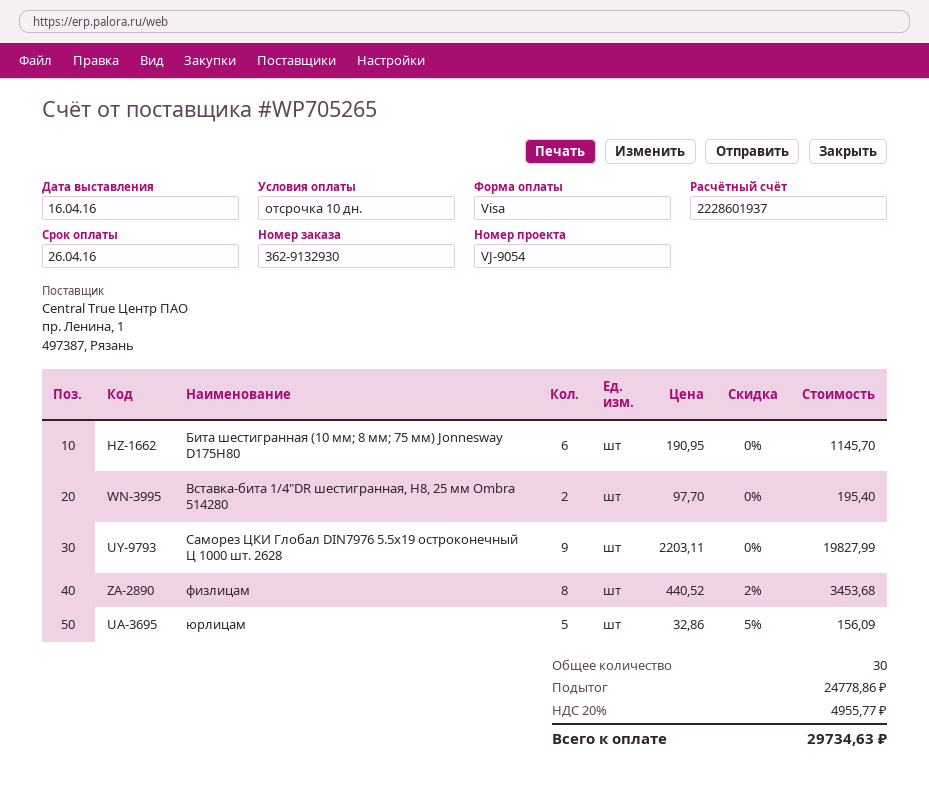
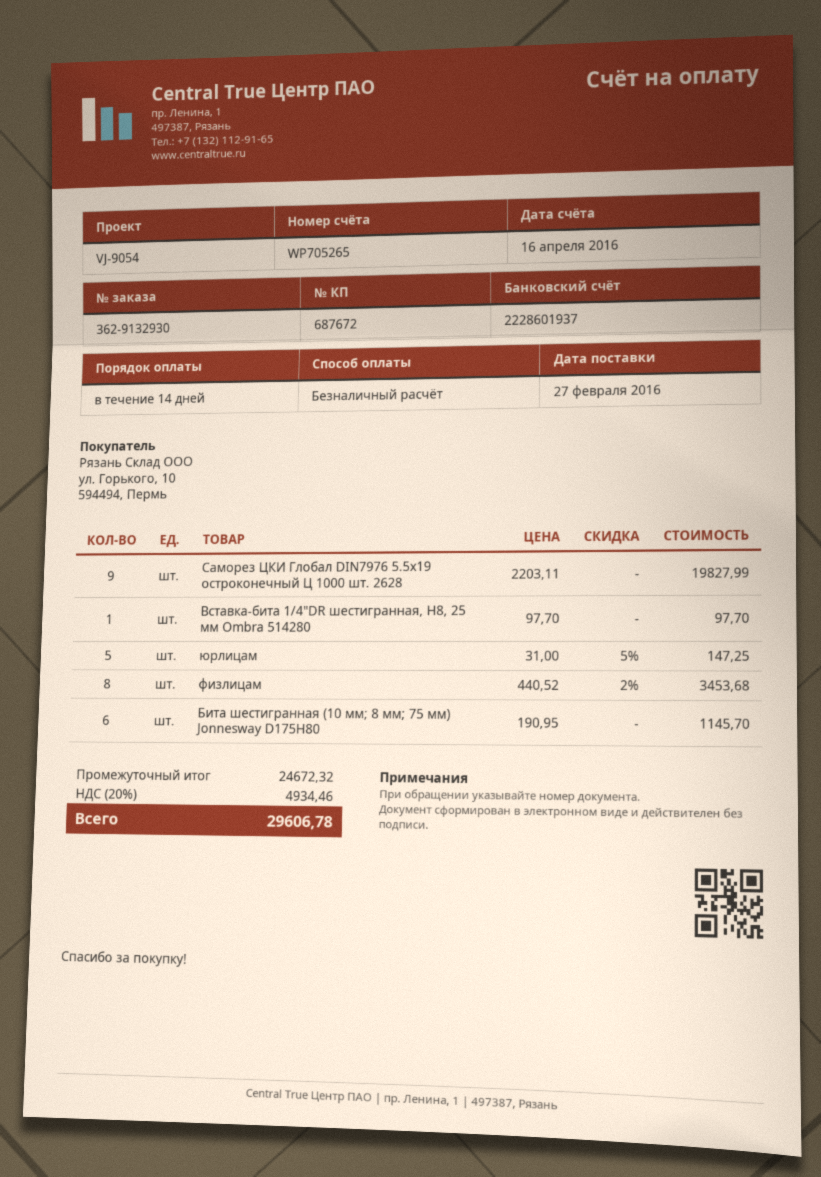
payment terms: 10 days -> 14 days
payment method: Visa -> bank transfer
Вставка-бита 1/4"DR шестигранная, H8, 25 мм Ombra 514280: 2 x 97.70 = 195.40 -> 1 x 97.70 = 97.70
юрлицам: 5 x 32.86 - 5% = 156.09 -> 5 x 31.00 - 5% = 147.25
subtotal: 24778.86 -> 24672.32
tax: 20% = 4955.77 -> 20% = 4934.46
total: 29734.63 -> 29606.78

